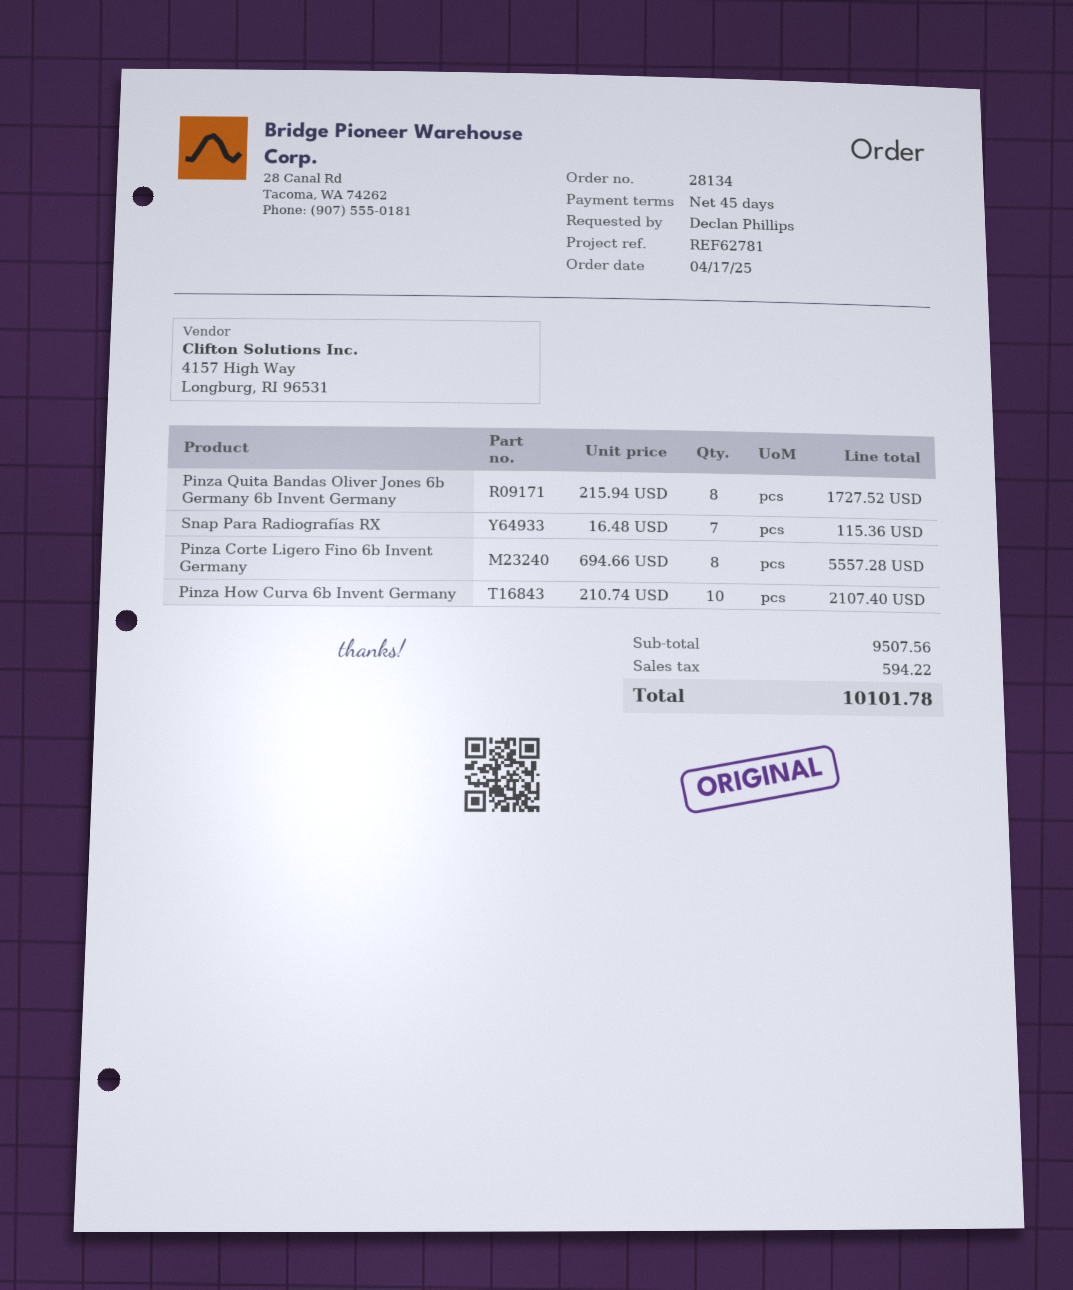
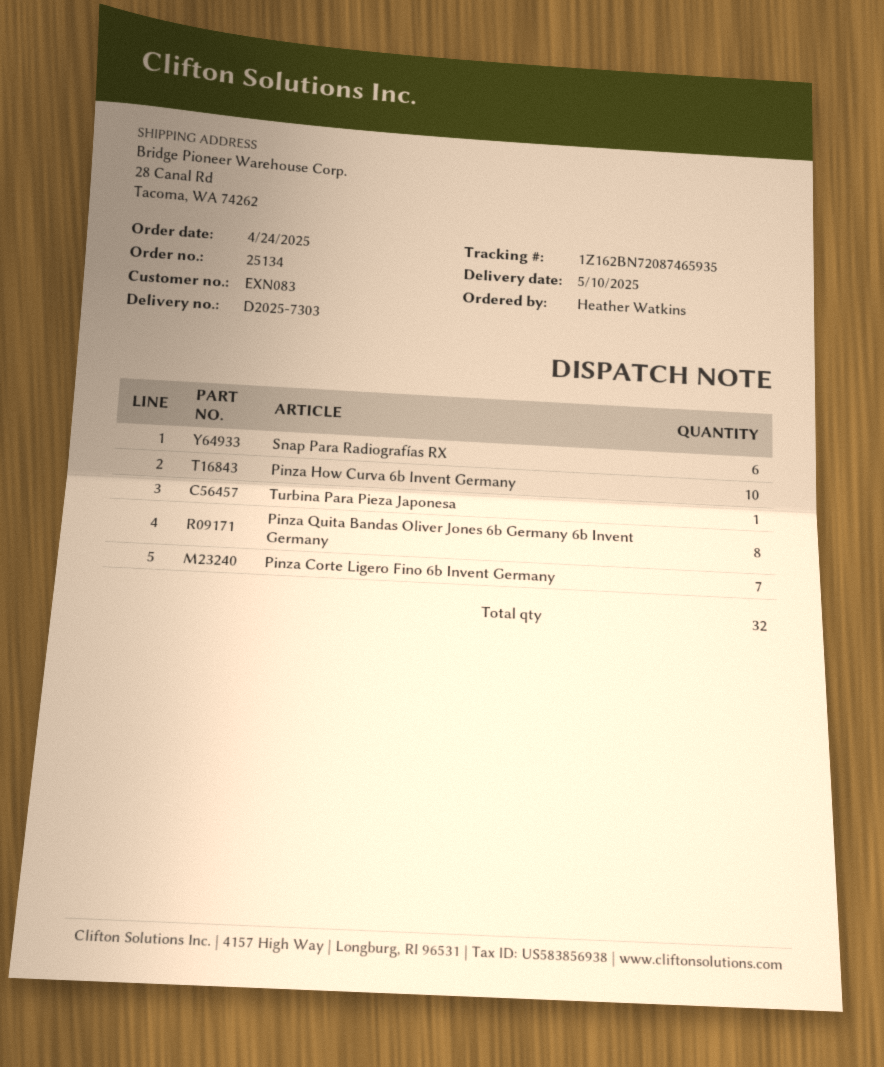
order number: 28134 -> 25134
order date: 2025-04-17 -> 2025-04-24
ordered by: Declan Phillips -> Heather Watkins
Snap Para Radiografías RX: 7 -> 6
Pinza Corte Ligero Fino 6b Invent Germany: 8 -> 7
Turbina Para Pieza Japonesa: none -> 1

